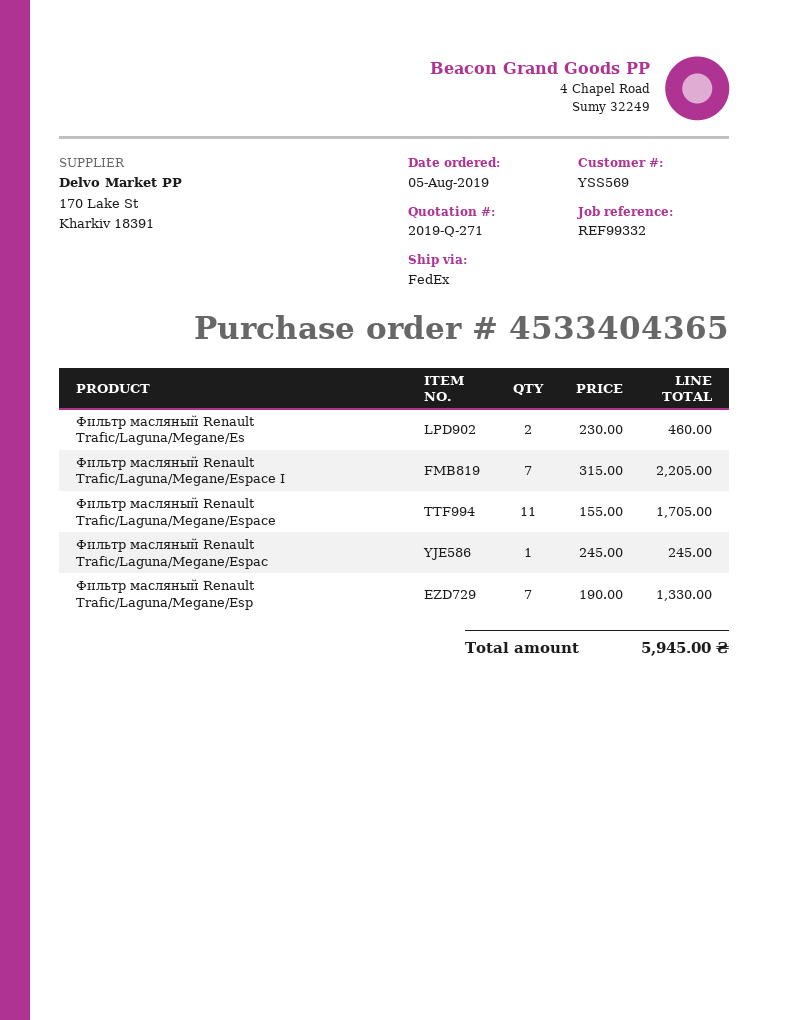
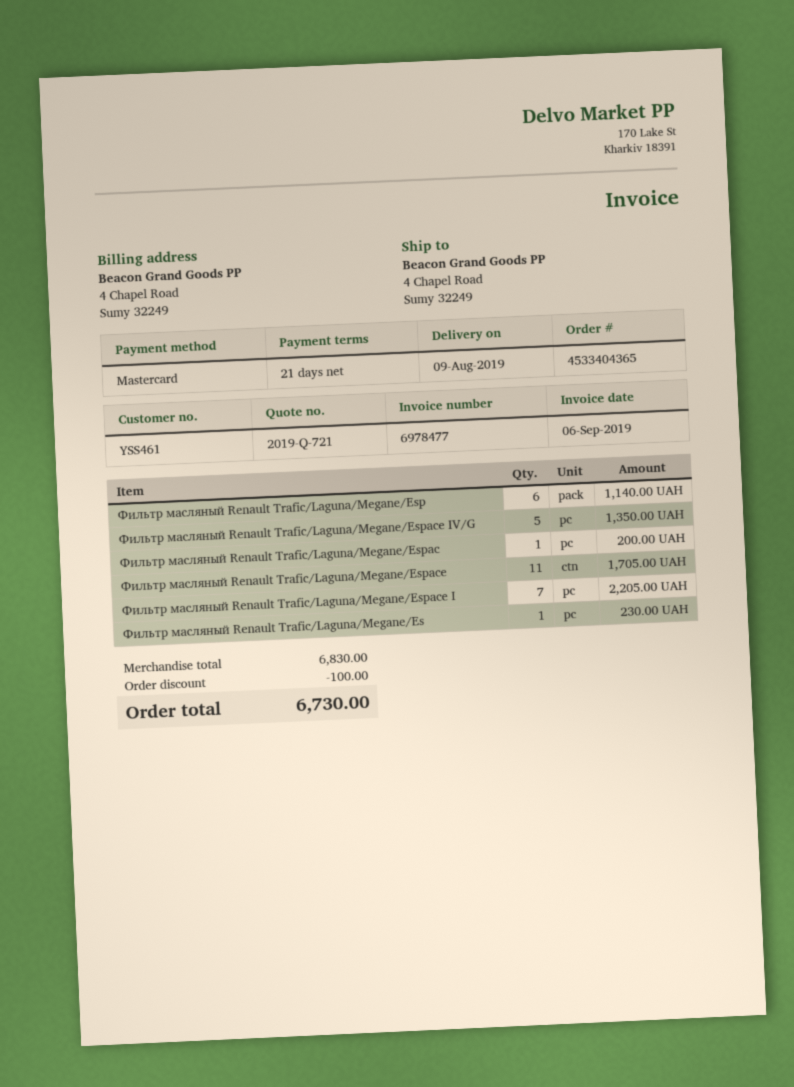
quote number: 2019-Q-271 -> 2019-Q-721
customer number: YSS569 -> YSS461
Фильтр масляный Renault Trafic/Laguna/Megane/Es: 2 for 460.00 -> 1 for 230.00
Фильтр масляный Renault Trafic/Laguna/Megane/Espac: 1 for 245.00 -> 1 for 200.00
Фильтр масляный Renault Trafic/Laguna/Megane/Esp: 7 for 1330.00 -> 6 for 1140.00
Фильтр масляный Renault Trafic/Laguna/Megane/Espace IV/G: none -> 5 for 1350.00
discount: none -> 100.00
total: 5945.00 -> 6730.00

